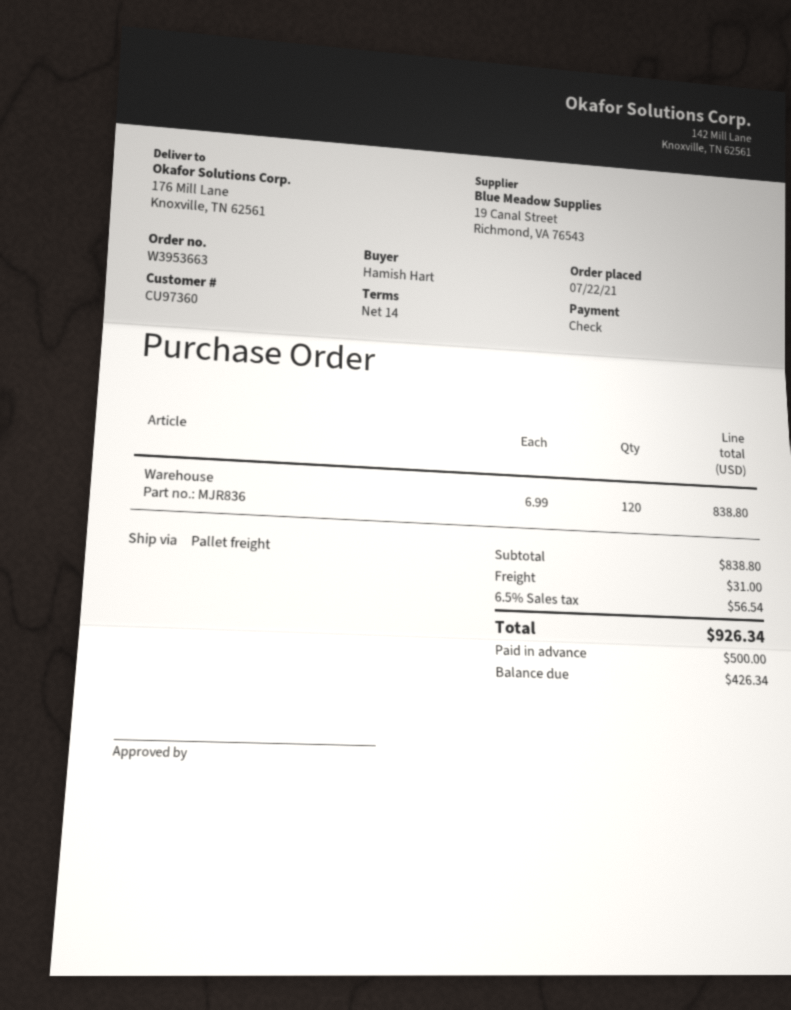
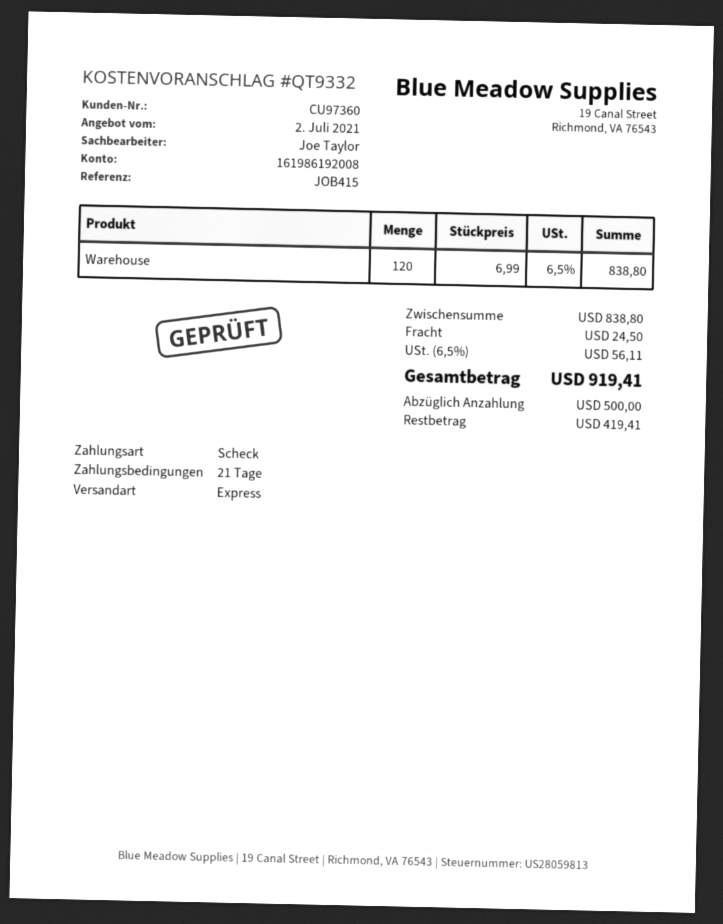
payment terms: 14 days -> 21 days
shipping method: pallet freight -> express
shipping: 31.00 -> 24.50
tax: 6.5% = 56.54 -> 6.5% = 56.11
total: 926.34 -> 919.41
balance: 426.34 -> 419.41

